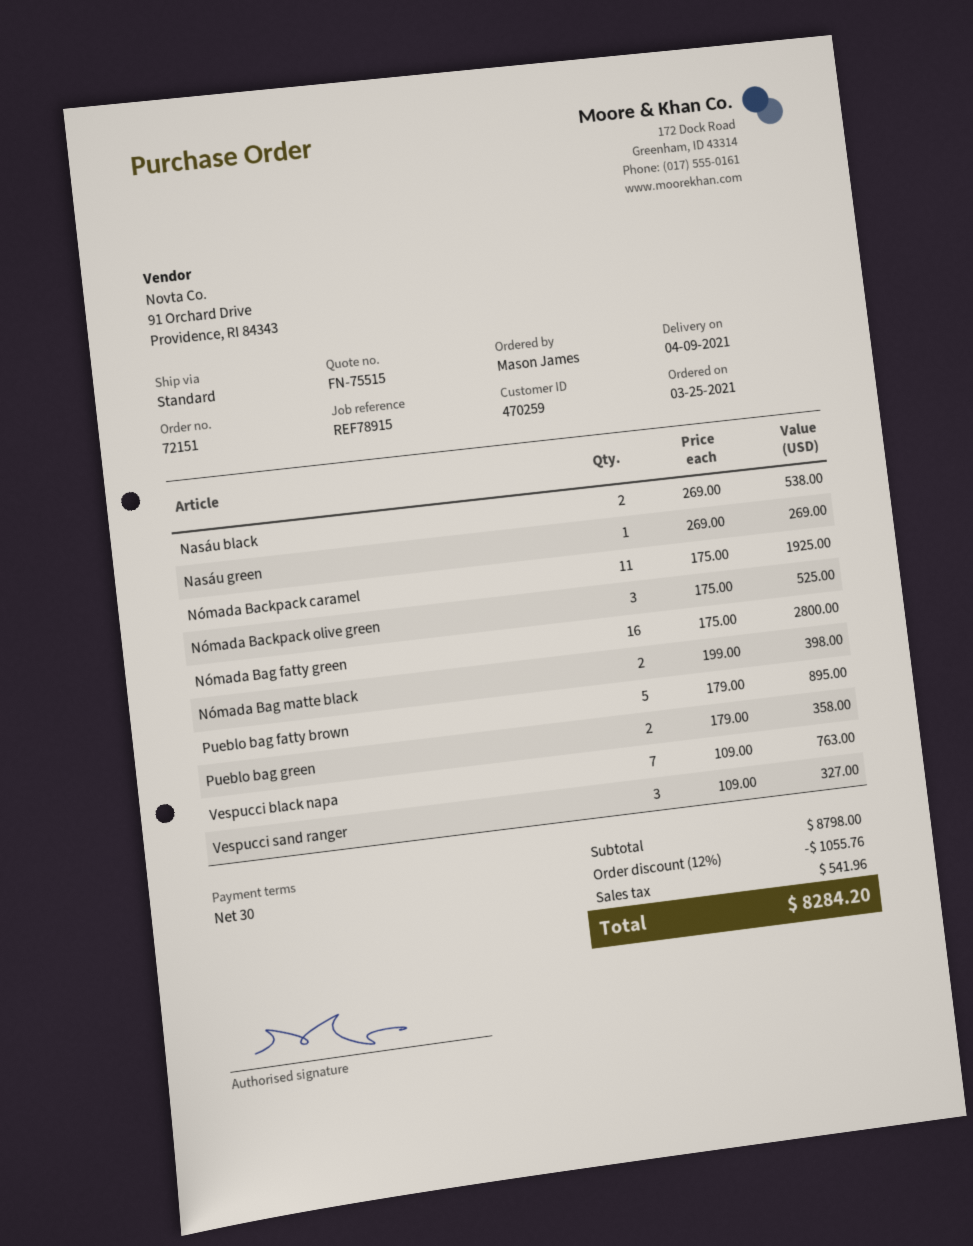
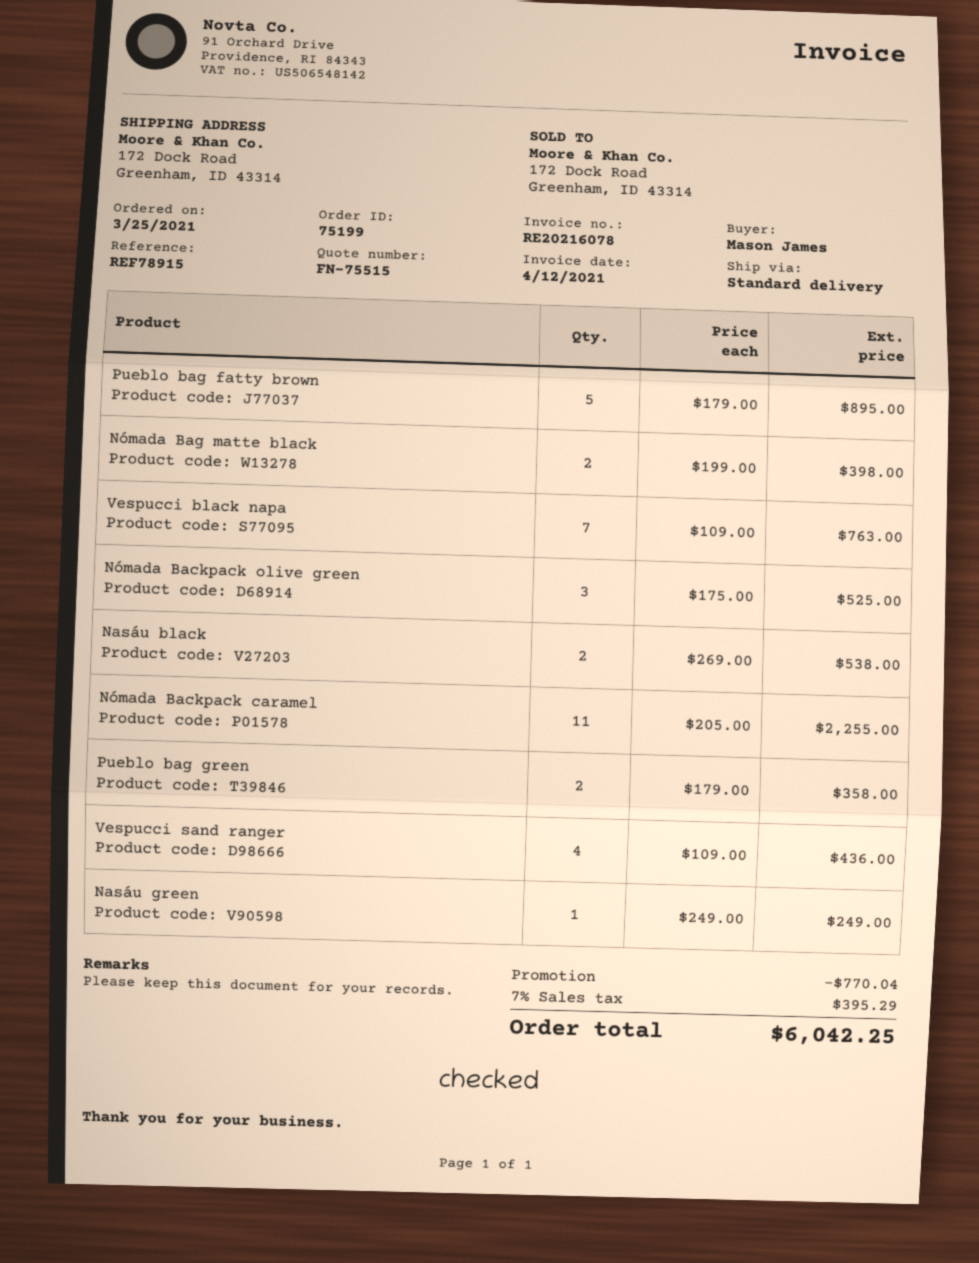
order number: 72151 -> 75199
Nasáu green: 1 x 269.00 = 269.00 -> 1 x 249.00 = 249.00
Nómada Backpack caramel: 11 x 175.00 = 1925.00 -> 11 x 205.00 = 2255.00
Nómada Bag fatty green: 16 x 175.00 = 2800.00 -> none
Vespucci sand ranger: 3 x 109.00 = 327.00 -> 4 x 109.00 = 436.00
discount: 1055.76 -> 770.04
tax: 541.96 -> 395.29
total: 8284.20 -> 6042.25

